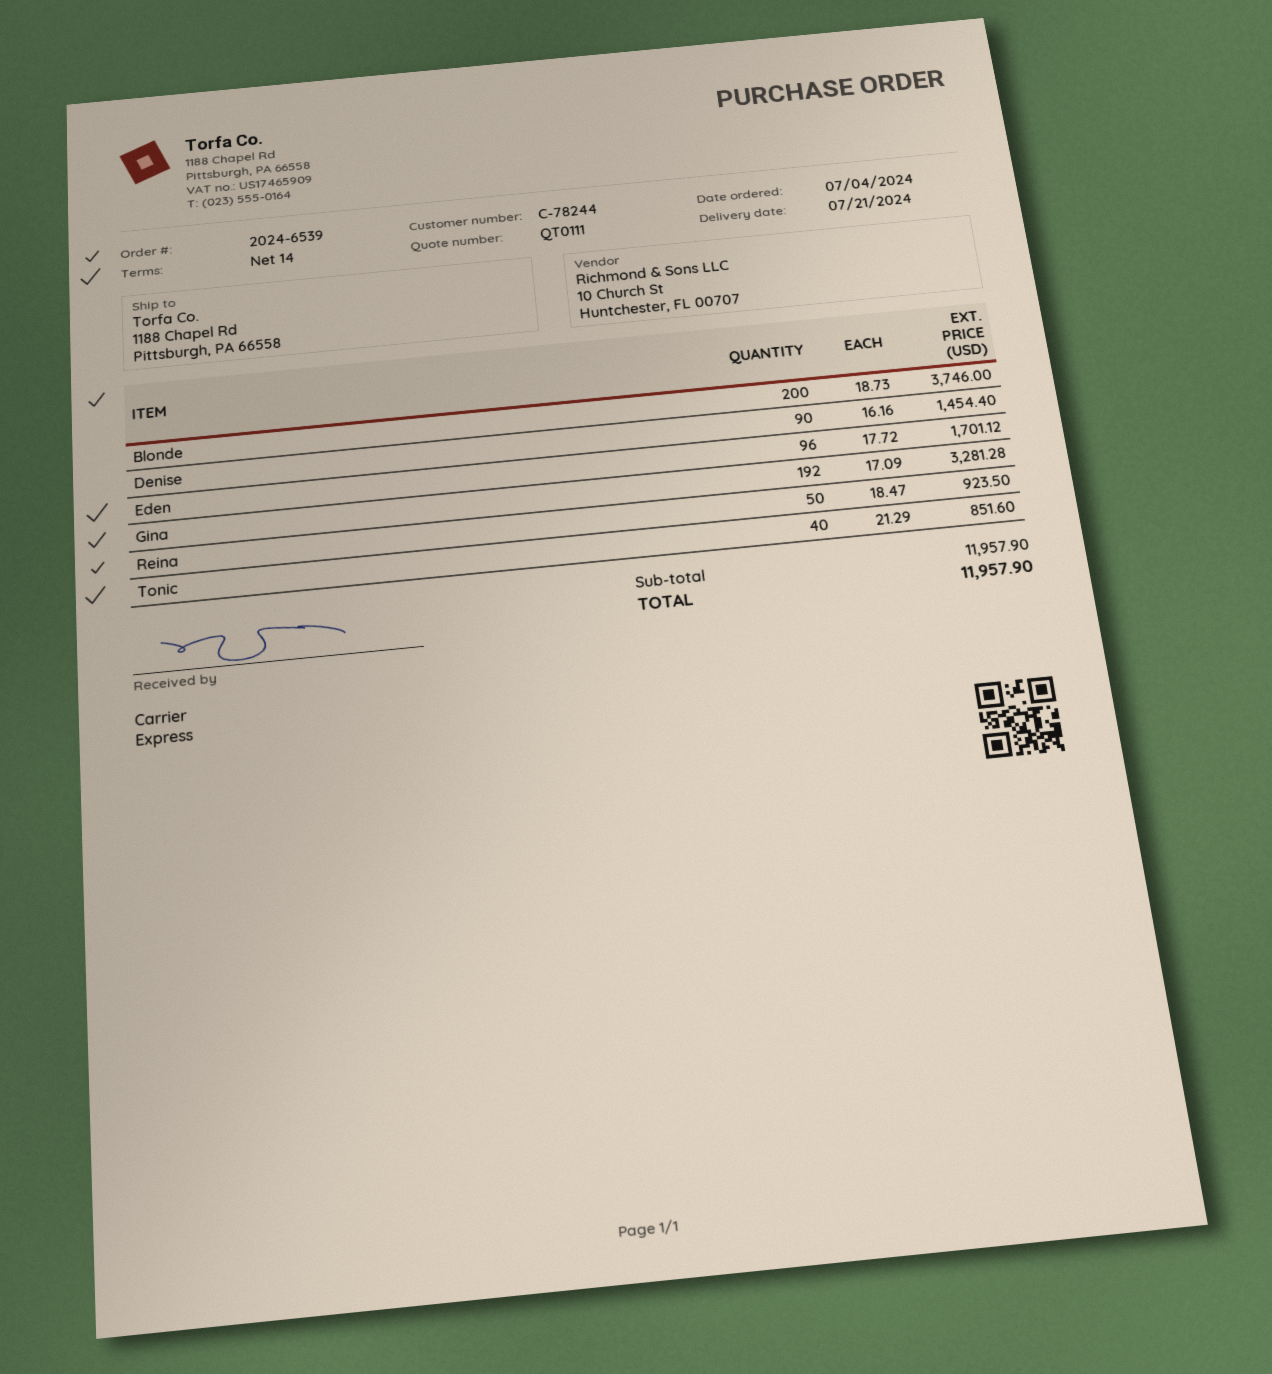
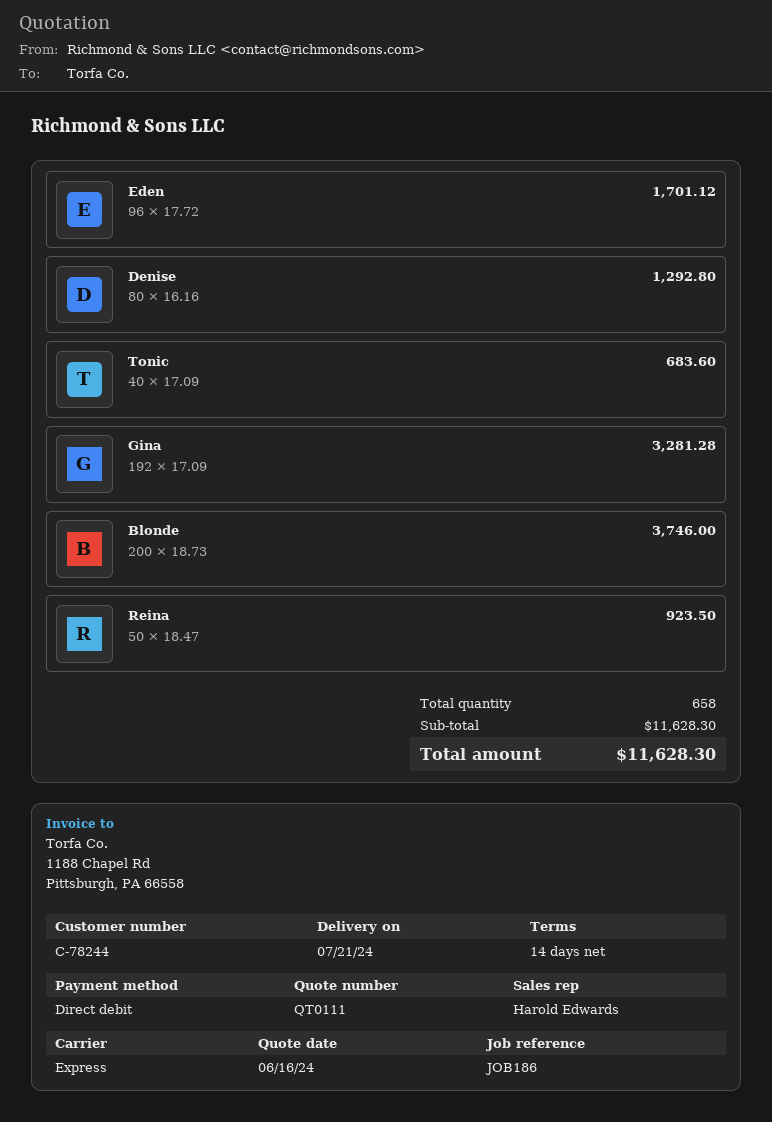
Denise: 90 x 16.16 = 1454.40 -> 80 x 16.16 = 1292.80
Tonic: 40 x 21.29 = 851.60 -> 40 x 17.09 = 683.60
subtotal: 11957.90 -> 11628.30
total: 11957.90 -> 11628.30

